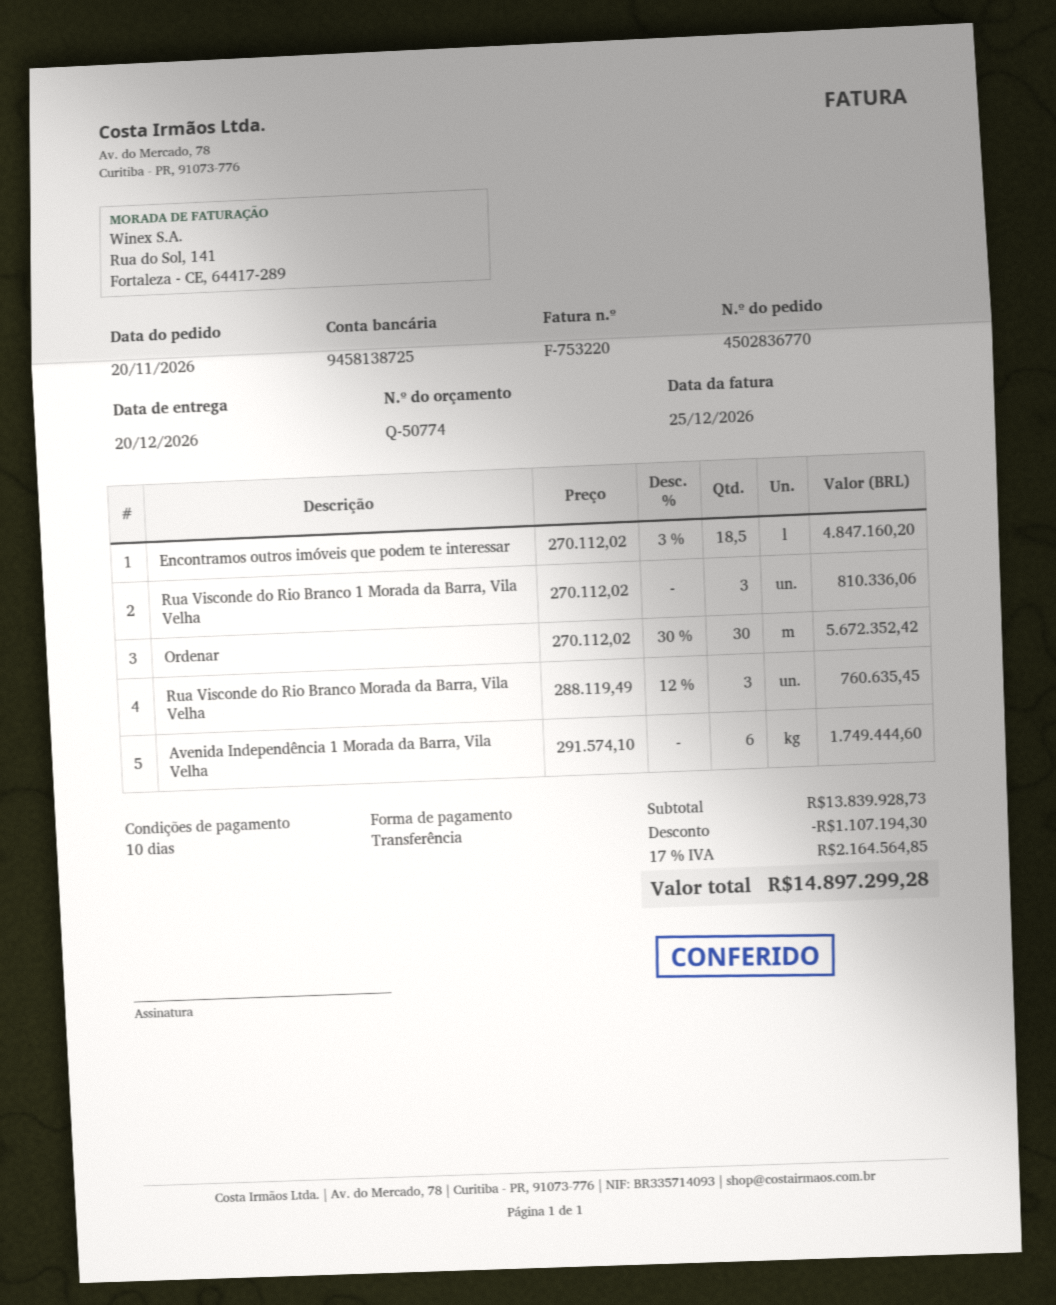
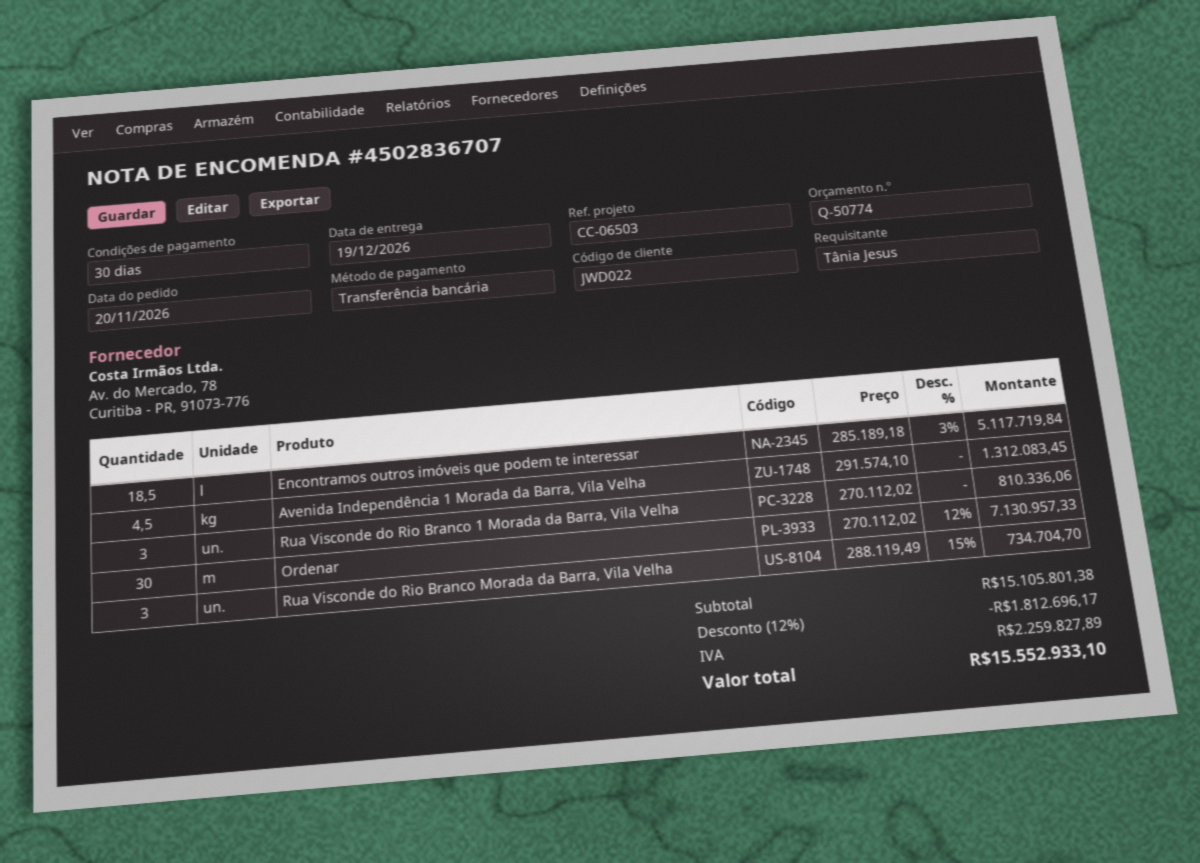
order number: 4502836770 -> 4502836707
delivery date: 2026-12-20 -> 2026-12-19
payment terms: 10 days -> 30 days
Encontramos outros imóveis que podem te interessar: 18.5 x 270112.02 - 3% = 4847160.20 -> 18.5 x 285189.18 - 3% = 5117719.84
Ordenar: 30 x 270112.02 - 30% = 5672352.42 -> 30 x 270112.02 - 12% = 7130957.33
Rua Visconde do Rio Branco Morada da Barra, Vila Velha: 3 x 288119.49 - 12% = 760635.45 -> 3 x 288119.49 - 15% = 734704.70
Avenida Independência 1 Morada da Barra, Vila Velha: 6 x 291574.10 = 1749444.60 -> 4.5 x 291574.10 = 1312083.45
subtotal: 13839928.73 -> 15105801.38
discount: 1107194.30 -> 1812696.17
tax: 2164564.85 -> 2259827.89
total: 14897299.28 -> 15552933.10

